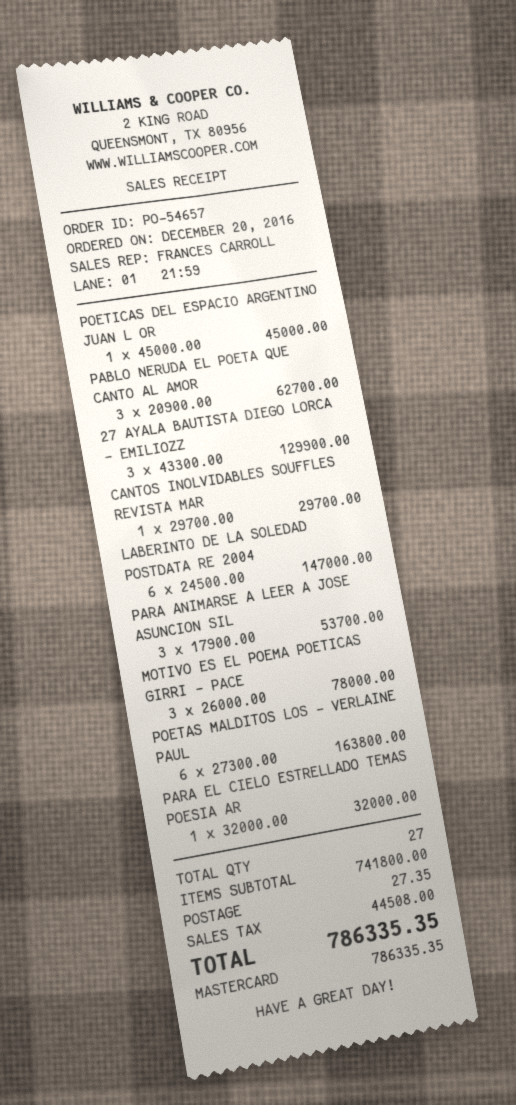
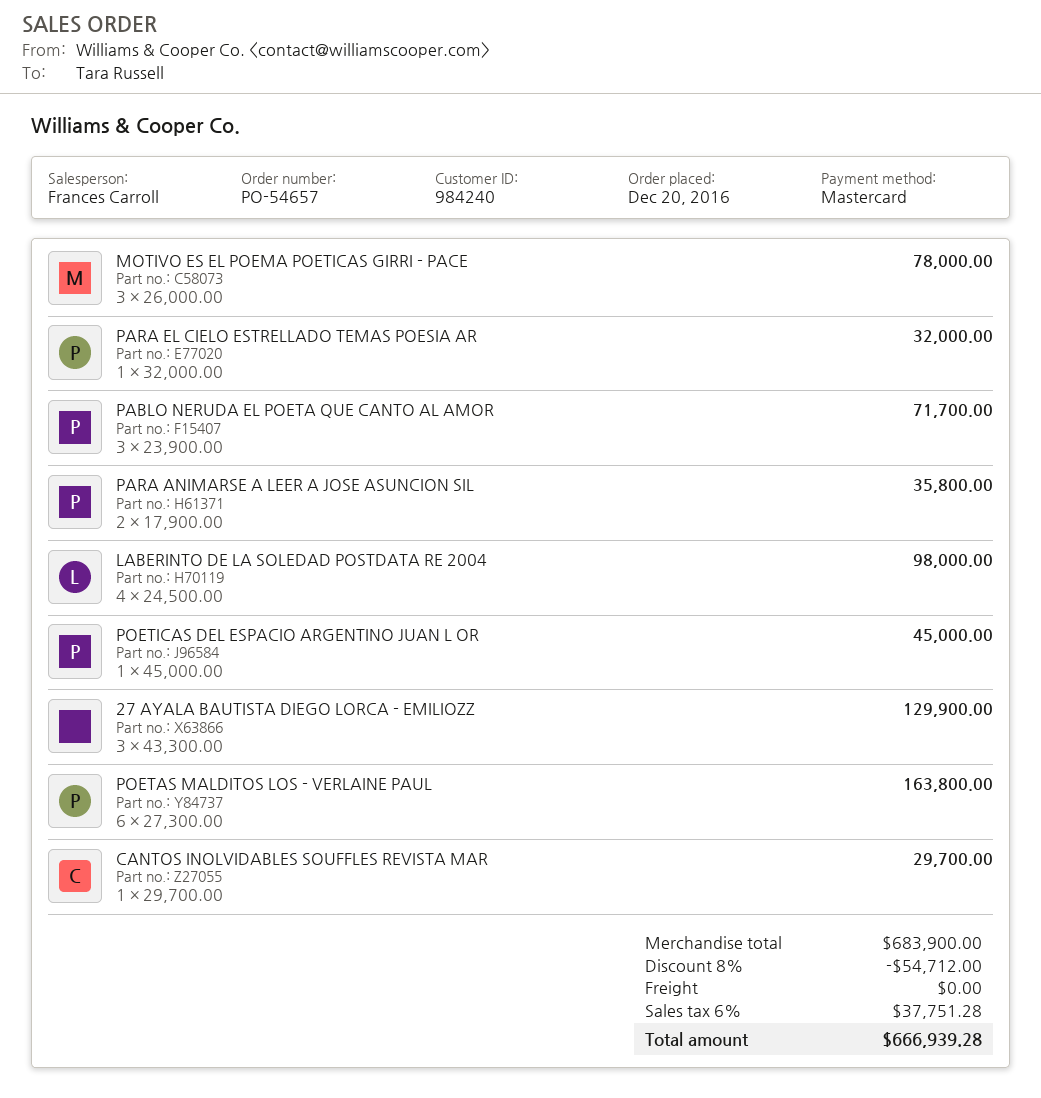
PABLO NERUDA EL POETA QUE CANTO AL AMOR: 3 x 20900.00 = 62700.00 -> 3 x 23900.00 = 71700.00
LABERINTO DE LA SOLEDAD POSTDATA RE 2004: 6 x 24500.00 = 147000.00 -> 4 x 24500.00 = 98000.00
PARA ANIMARSE A LEER A JOSE ASUNCION SIL: 3 x 17900.00 = 53700.00 -> 2 x 17900.00 = 35800.00
subtotal: 741800.00 -> 683900.00
discount: none -> 8% = 54712.00
shipping: 27.35 -> 0.00
tax: 44508.00 -> 37751.28
total: 786335.35 -> 666939.28

